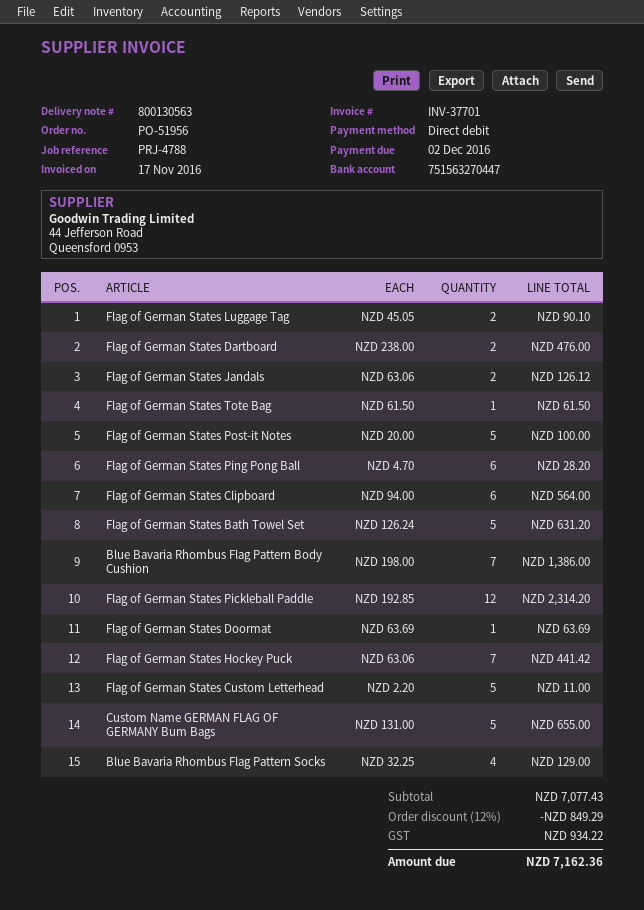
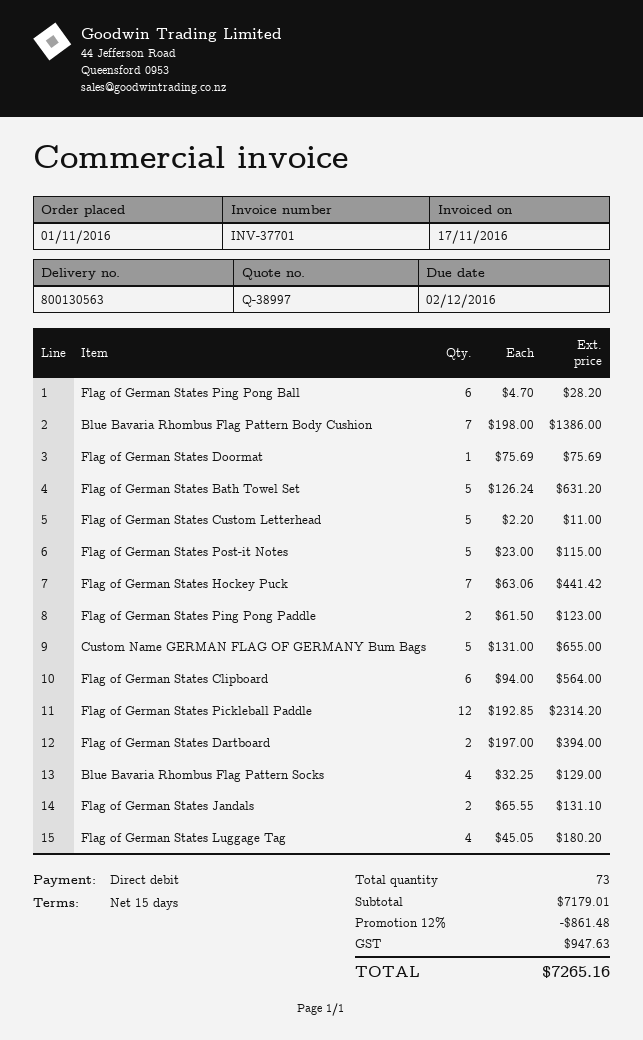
Flag of German States Luggage Tag: 2 x 45.05 = 90.10 -> 4 x 45.05 = 180.20
Flag of German States Dartboard: 2 x 238.00 = 476.00 -> 2 x 197.00 = 394.00
Flag of German States Jandals: 2 x 63.06 = 126.12 -> 2 x 65.55 = 131.10
Flag of German States Tote Bag: 1 x 61.50 = 61.50 -> none
Flag of German States Post-it Notes: 5 x 20.00 = 100.00 -> 5 x 23.00 = 115.00
Flag of German States Doormat: 1 x 63.69 = 63.69 -> 1 x 75.69 = 75.69
Flag of German States Ping Pong Paddle: none -> 2 x 61.50 = 123.00
subtotal: 7077.43 -> 7179.01
discount: 12% = 849.29 -> 12% = 861.48
tax: 934.22 -> 947.63
total: 7162.36 -> 7265.16

